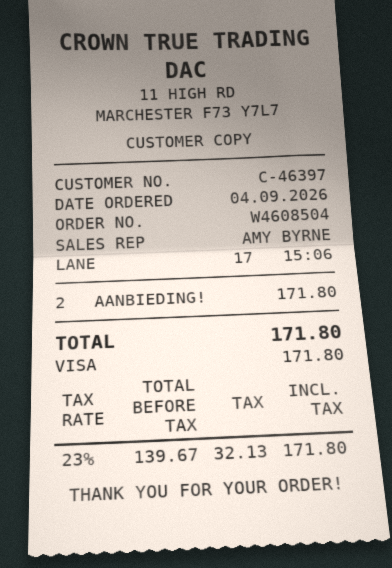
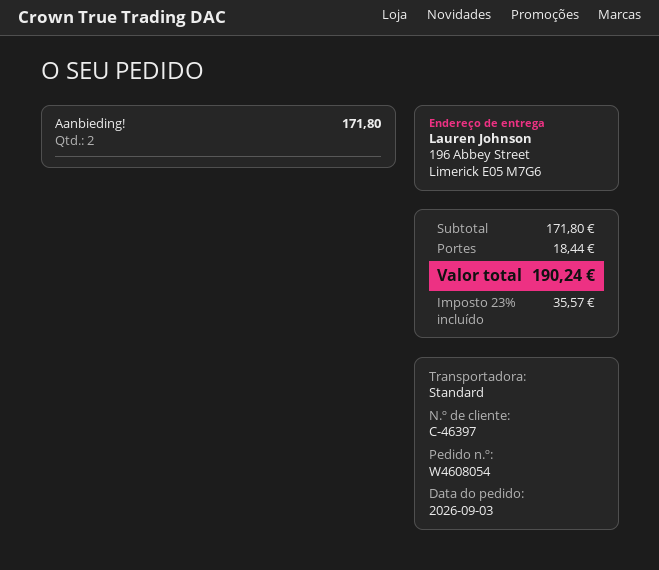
order number: W4608504 -> W4608054
order date: 2026-09-04 -> 2026-09-03
shipping: none -> 18.44
tax: 23% = 32.13 -> 23% = 35.57
total: 171.80 -> 190.24

